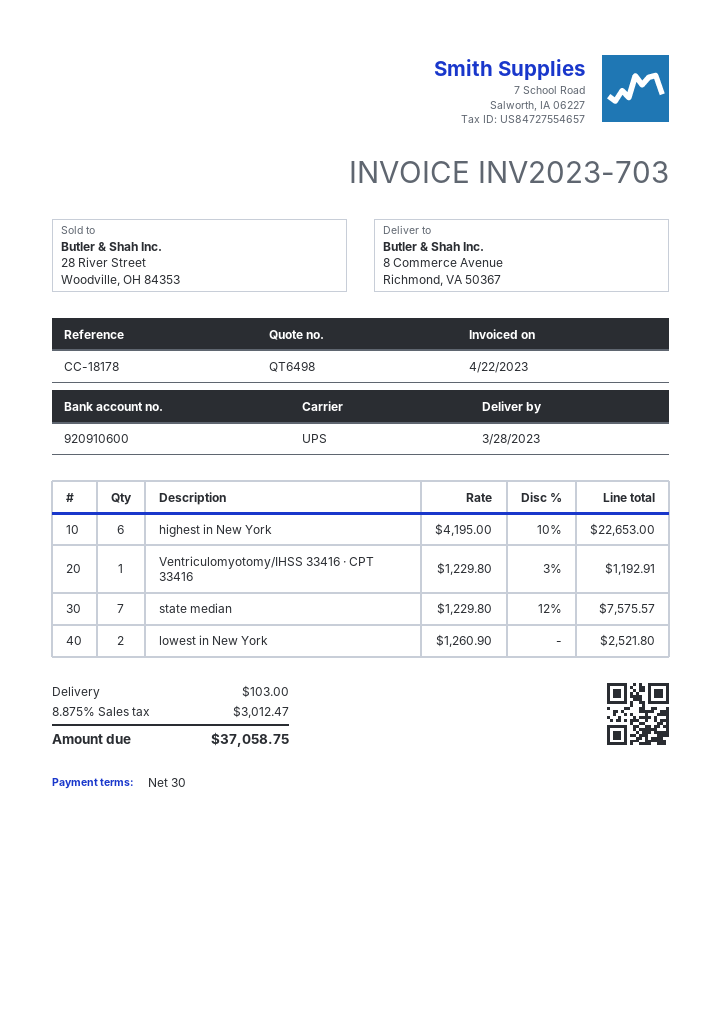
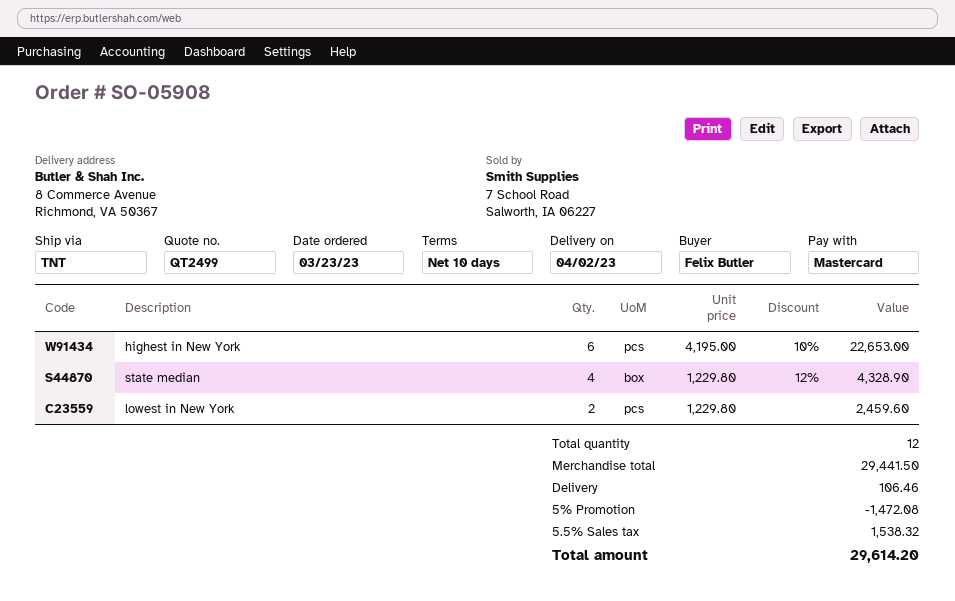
quote number: QT6498 -> QT2499
delivery date: 2023-03-28 -> 2023-04-02
payment terms: 30 days -> 10 days
shipping method: UPS -> TNT
Ventriculomyotomy/IHSS 33416 · CPT 33416: 1 x 1229.80 - 3% = 1192.91 -> none
state median: 7 x 1229.80 - 12% = 7575.57 -> 4 x 1229.80 - 12% = 4328.90
lowest in New York: 2 x 1260.90 = 2521.80 -> 2 x 1229.80 = 2459.60
discount: none -> 5% = 1472.08
shipping: 103.00 -> 106.46
tax: 8.875% = 3012.47 -> 5.5% = 1538.32
total: 37058.75 -> 29614.20

